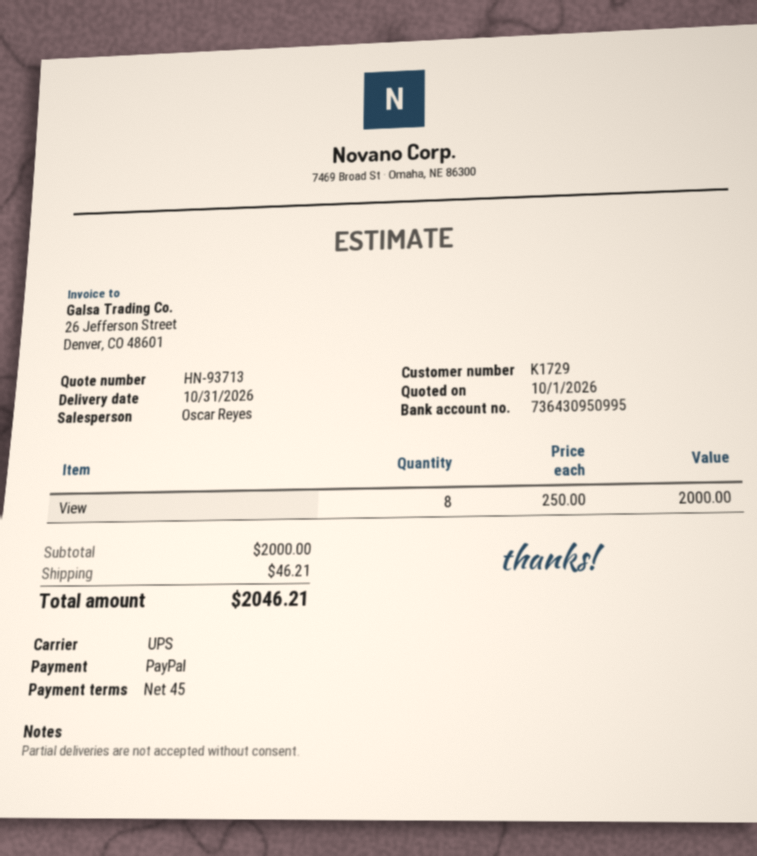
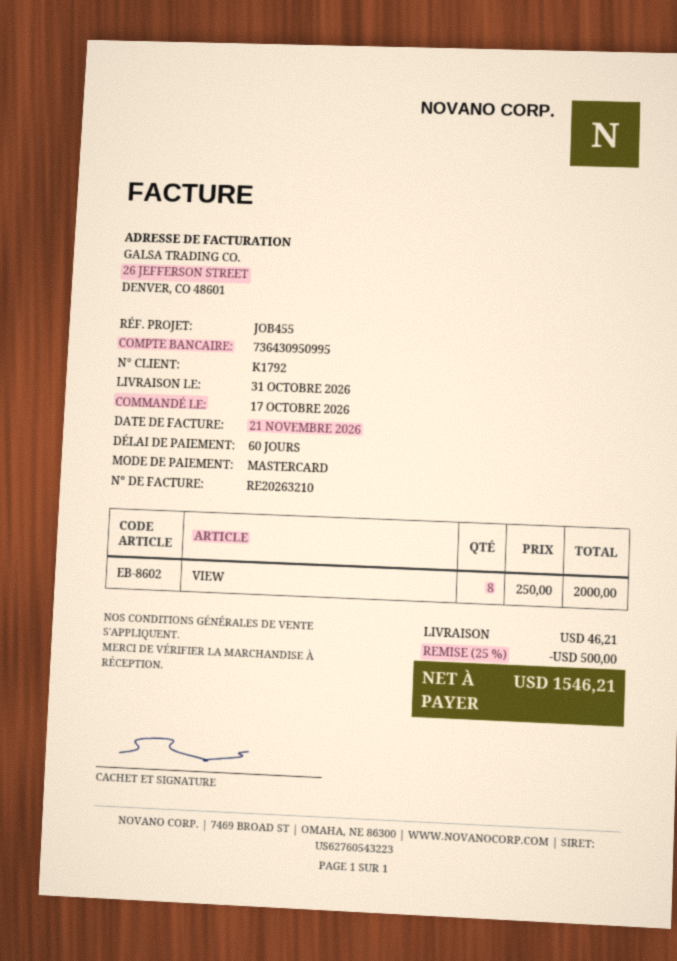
payment terms: 45 days -> 60 days
customer number: K1729 -> K1792
payment method: PayPal -> Mastercard
discount: none -> 25% = 500.00
total: 2046.21 -> 1546.21

